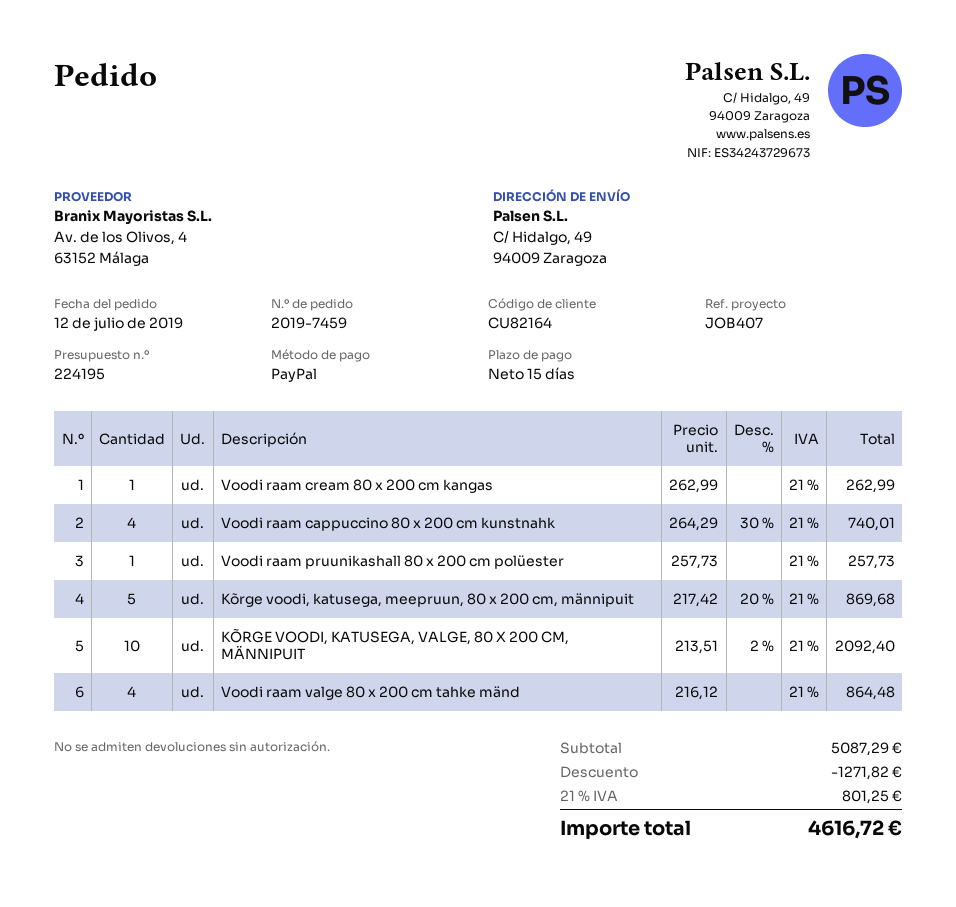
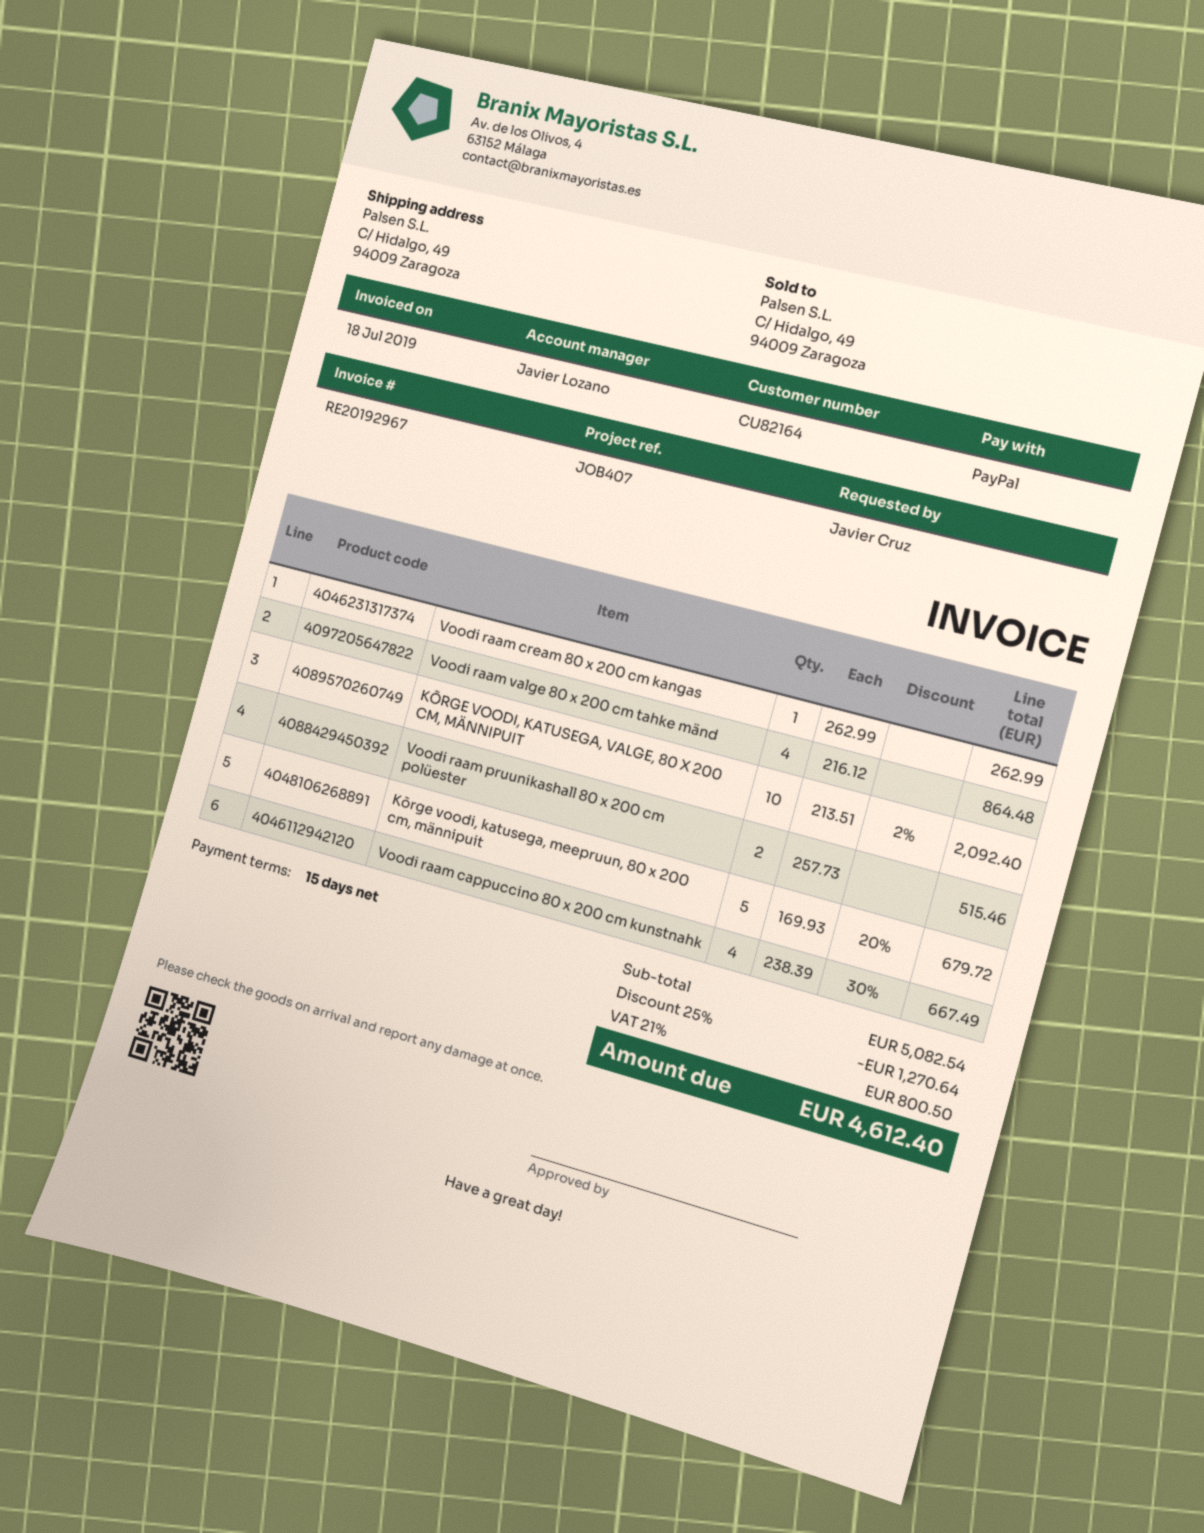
Voodi raam cappuccino 80 x 200 cm kunstnahk: 4 x 264.29 - 30% = 740.01 -> 4 x 238.39 - 30% = 667.49
Voodi raam pruunikashall 80 x 200 cm polüester: 1 x 257.73 = 257.73 -> 2 x 257.73 = 515.46
Kõrge voodi, katusega, meepruun, 80 x 200 cm, männipuit: 5 x 217.42 - 20% = 869.68 -> 5 x 169.93 - 20% = 679.72
subtotal: 5087.29 -> 5082.54
discount: 1271.82 -> 1270.64
tax: 21% = 801.25 -> 21% = 800.50
total: 4616.72 -> 4612.40

